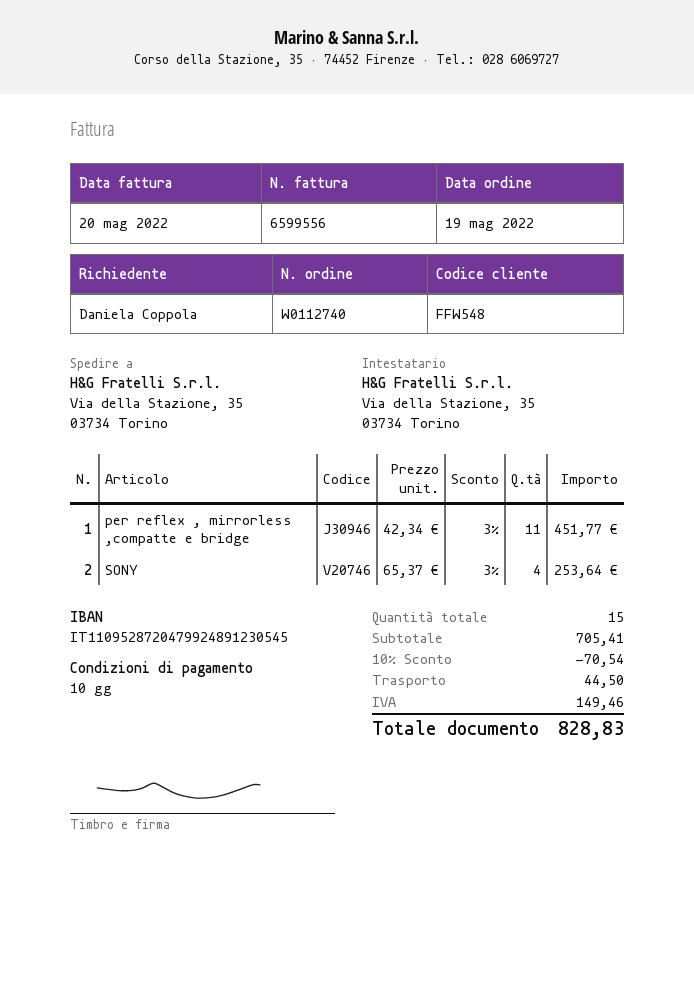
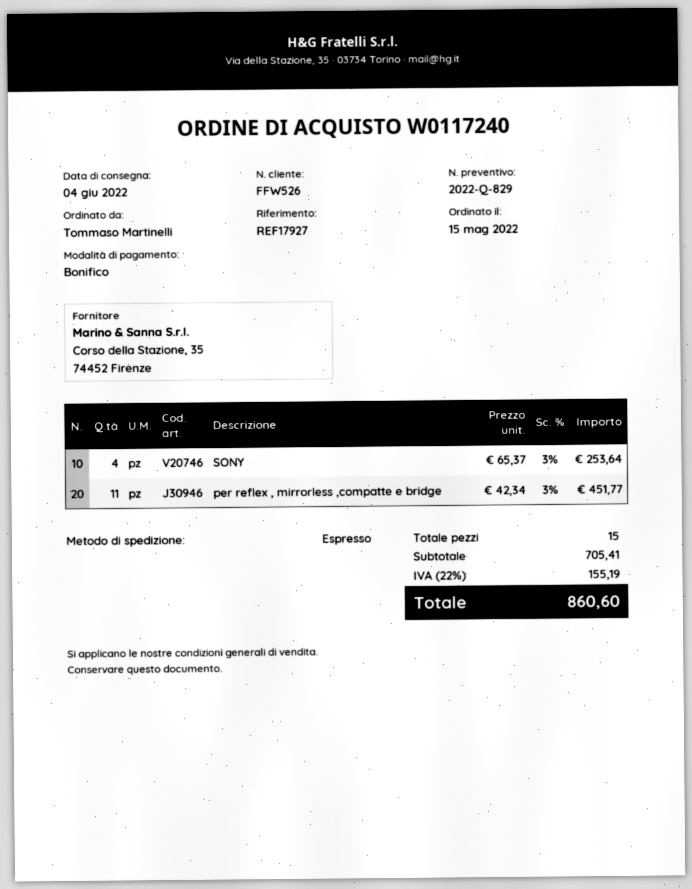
order number: W0112740 -> W0117240
order date: 2022-05-19 -> 2022-05-15
customer number: FFW548 -> FFW526
ordered by: Daniela Coppola -> Tommaso Martinelli
discount: 10% = 70.54 -> none
shipping: 44.50 -> none
tax: 149.46 -> 155.19
total: 828.83 -> 860.60

